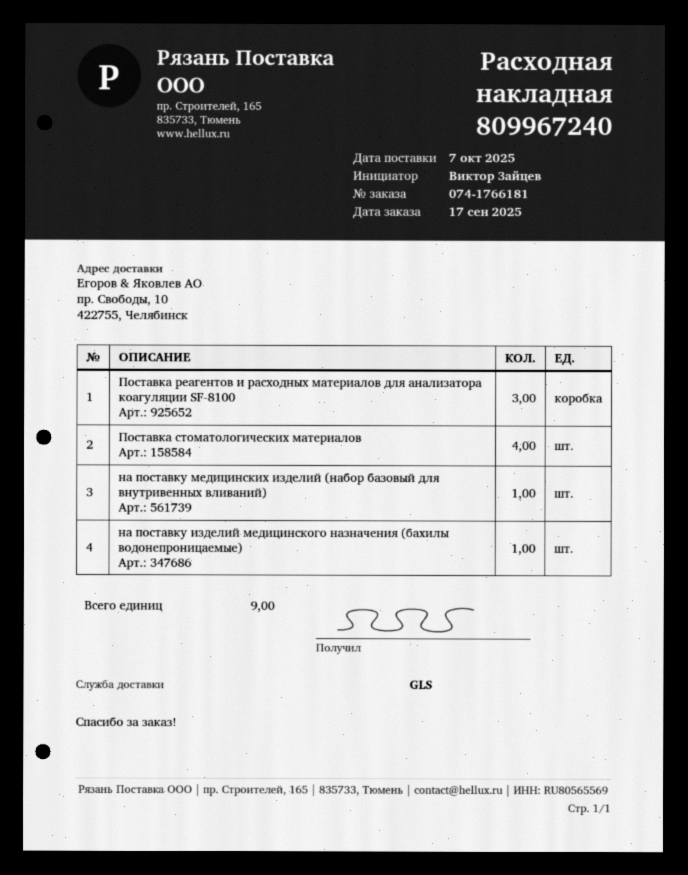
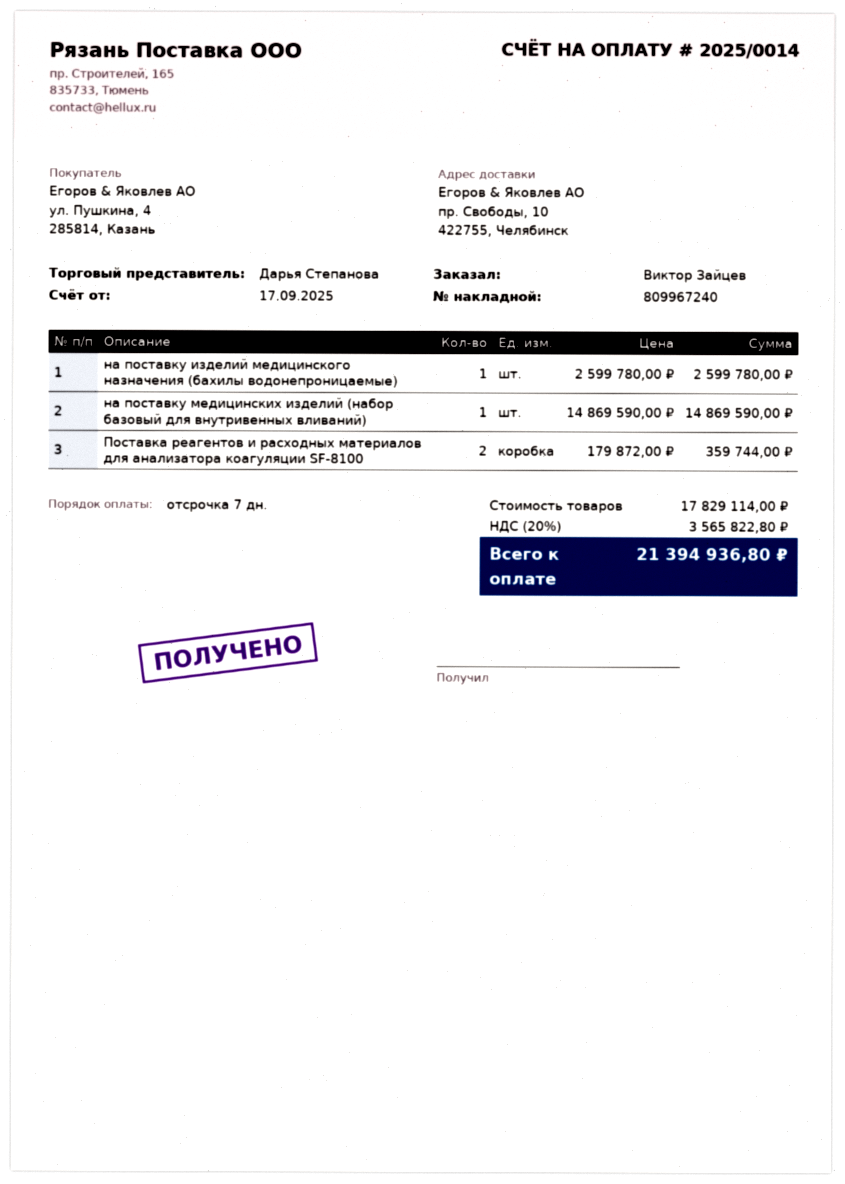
Поставка реагентов и расходных материалов для анализатора коагуляции SF-8100: 3 -> 2
Поставка стоматологических материалов: 4 -> none

